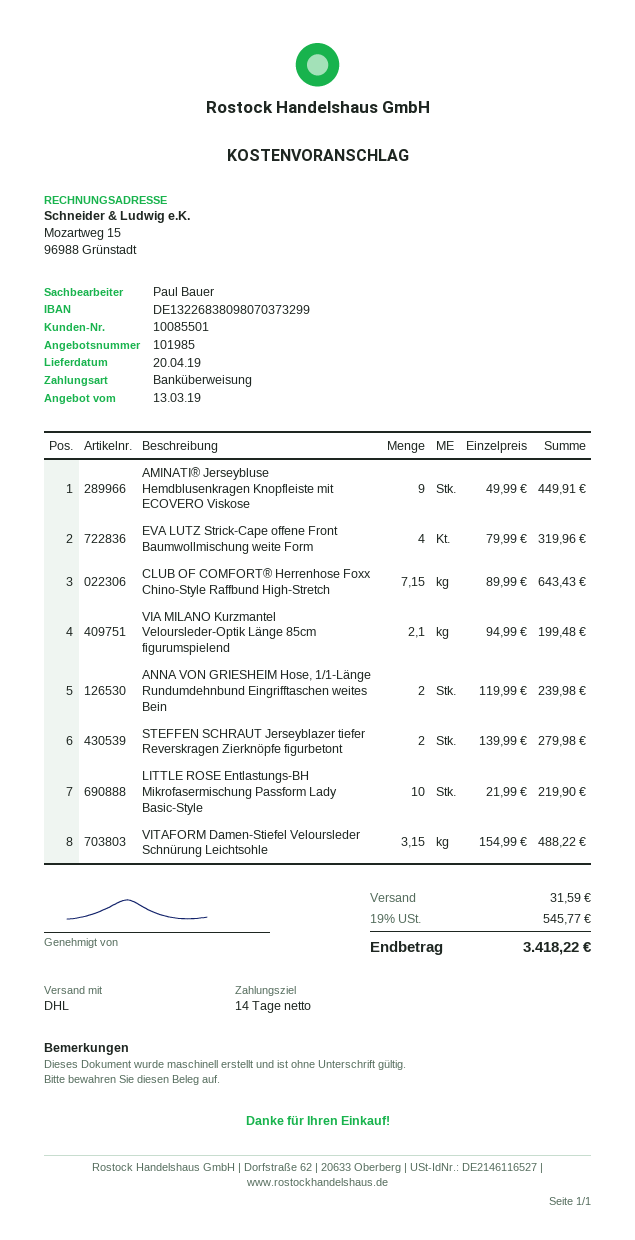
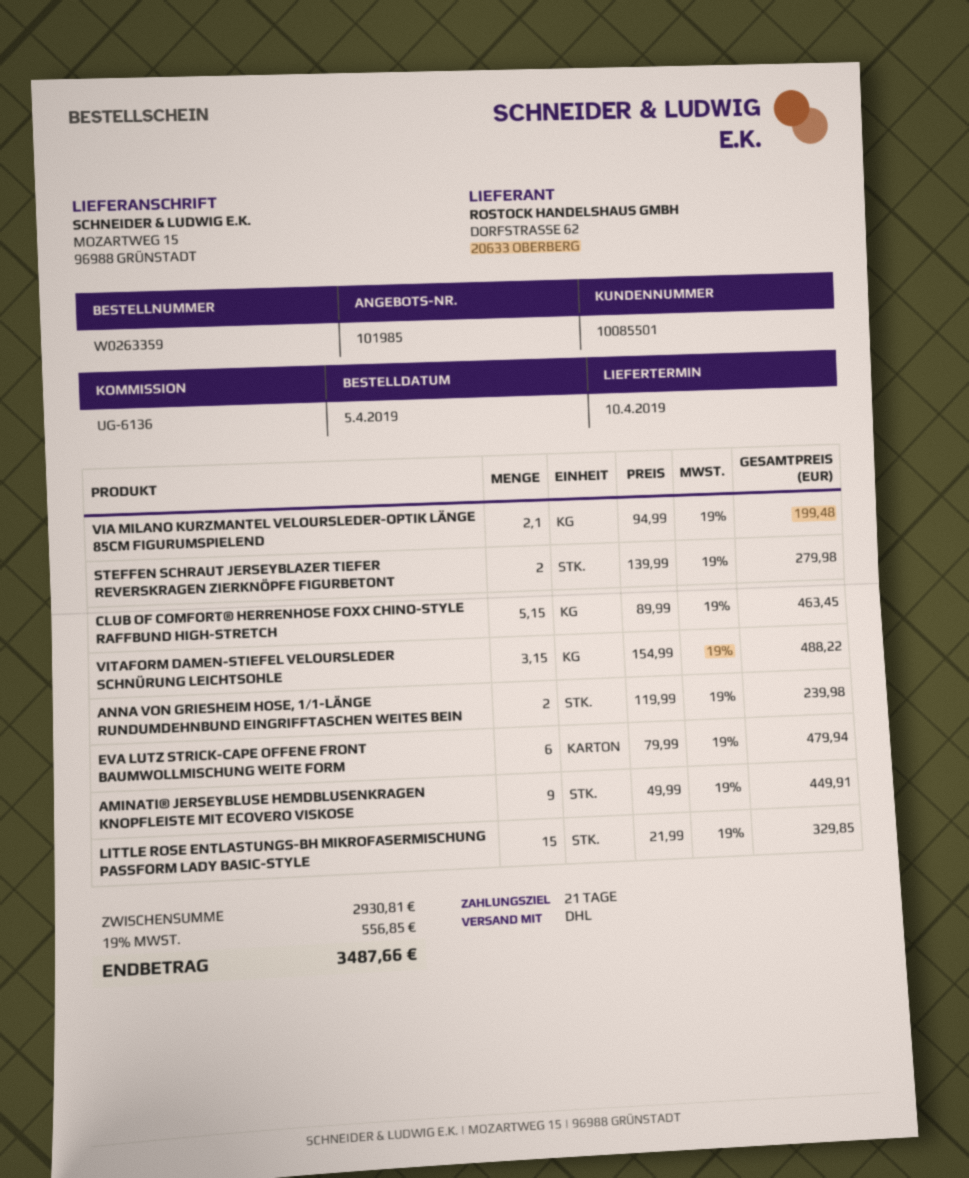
delivery date: 2019-04-20 -> 2019-04-10
payment terms: 14 days -> 21 days
EVA LUTZ Strick-Cape offene Front Baumwollmischung weite Form: 4 x 79.99 = 319.96 -> 6 x 79.99 = 479.94
CLUB OF COMFORT® Herrenhose Foxx Chino-Style Raffbund High-Stretch: 7.15 x 89.99 = 643.43 -> 5.15 x 89.99 = 463.45
LITTLE ROSE Entlastungs-BH Mikrofasermischung Passform Lady Basic-Style: 10 x 21.99 = 219.90 -> 15 x 21.99 = 329.85
shipping: 31.59 -> none
tax: 19% = 545.77 -> 19% = 556.85
total: 3418.22 -> 3487.66

